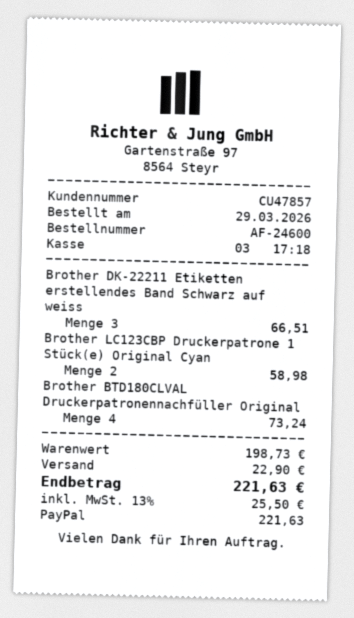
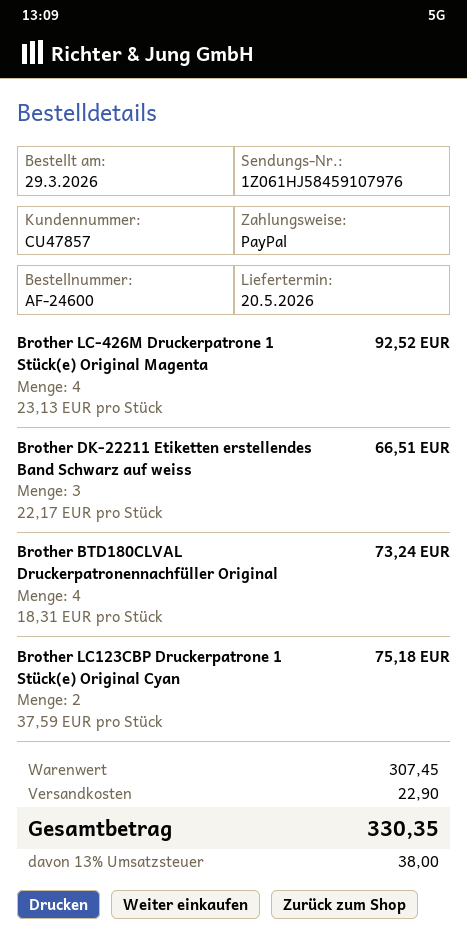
Brother LC123CBP Druckerpatrone 1 Stück(e) Original Cyan: 2 for 58.98 -> 2 for 75.18
Brother LC-426M Druckerpatrone 1 Stück(e) Original Magenta: none -> 4 for 92.52
subtotal: 198.73 -> 307.45
tax: 13% = 25.50 -> 13% = 38.00
total: 221.63 -> 330.35

